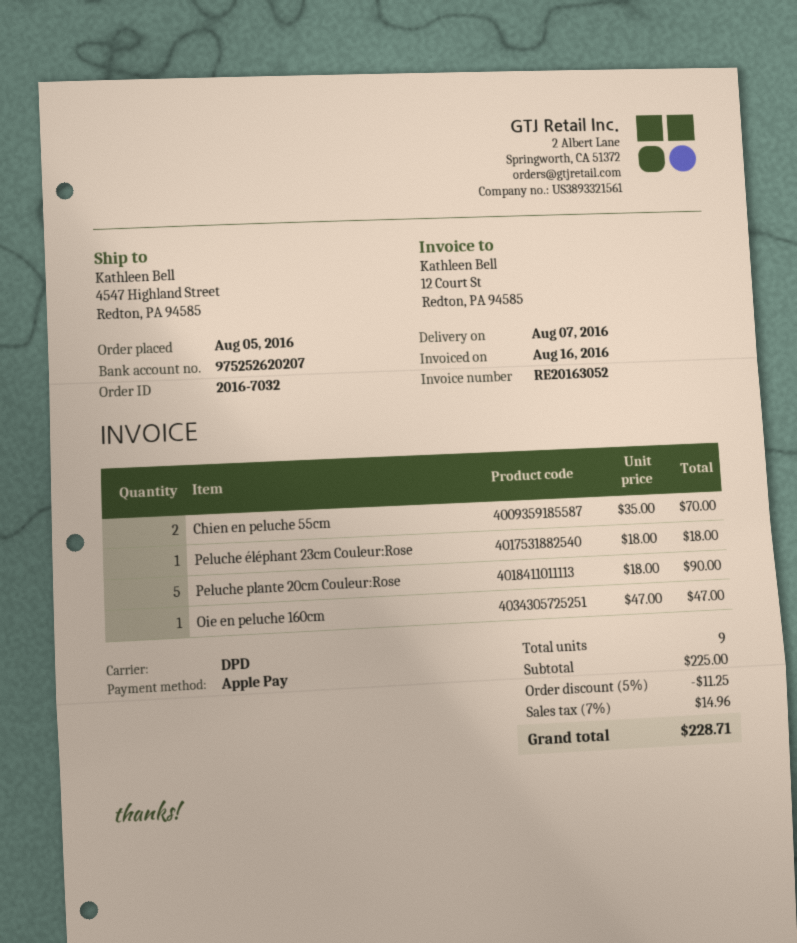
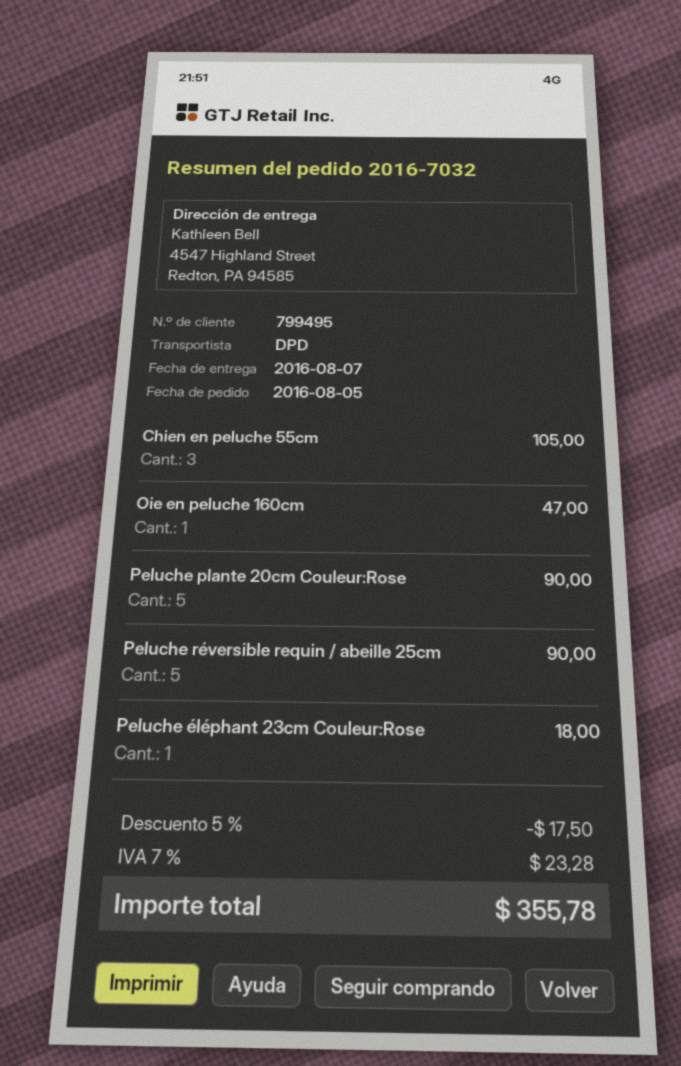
Chien en peluche 55cm: 2 for 70.00 -> 3 for 105.00
Peluche réversible requin / abeille 25cm: none -> 5 for 90.00
discount: 5% = 11.25 -> 5% = 17.50
tax: 7% = 14.96 -> 7% = 23.28
total: 228.71 -> 355.78

